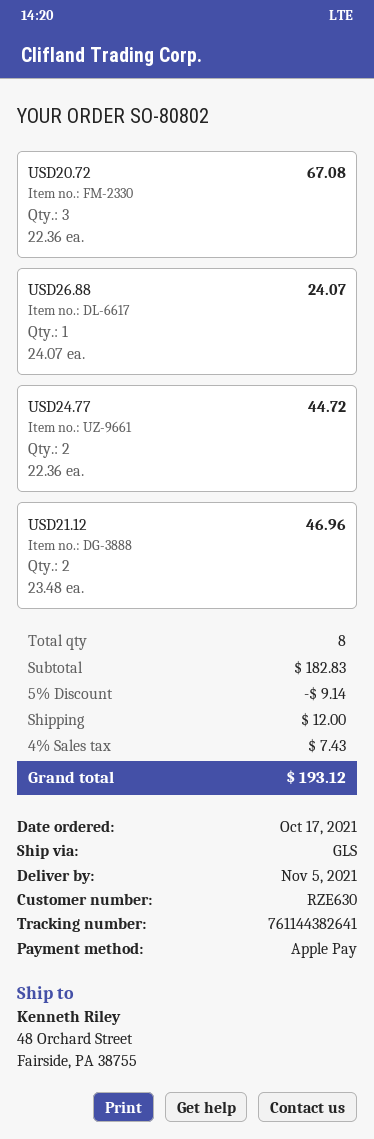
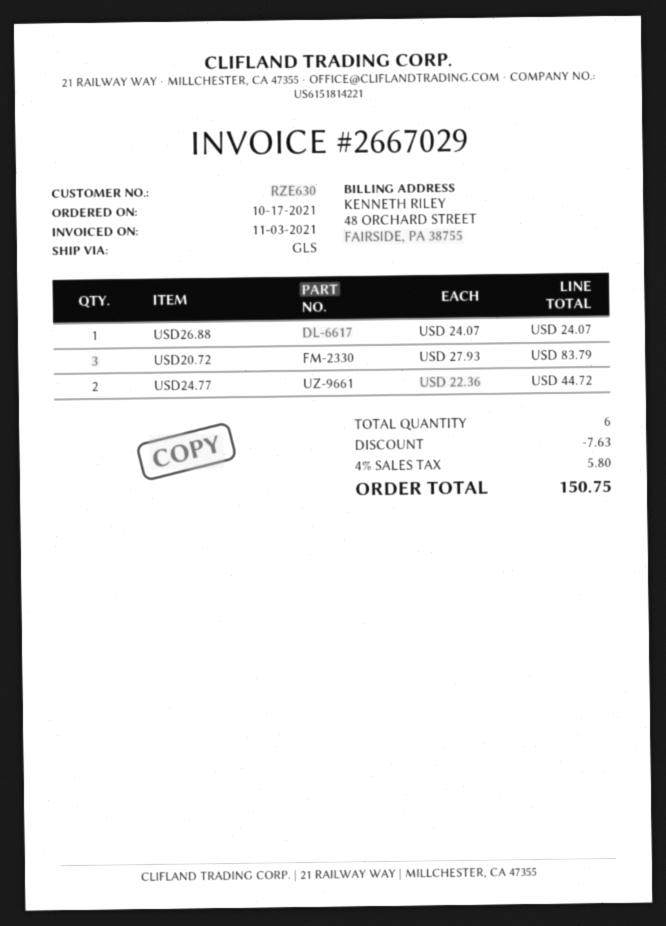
USD20.72: 3 x 22.36 = 67.08 -> 3 x 27.93 = 83.79
USD21.12: 2 x 23.48 = 46.96 -> none
total quantity: 8 -> 6
discount: 9.14 -> 7.63
shipping: 12.00 -> none
tax: 4% = 7.43 -> 4% = 5.80
total: 193.12 -> 150.75

